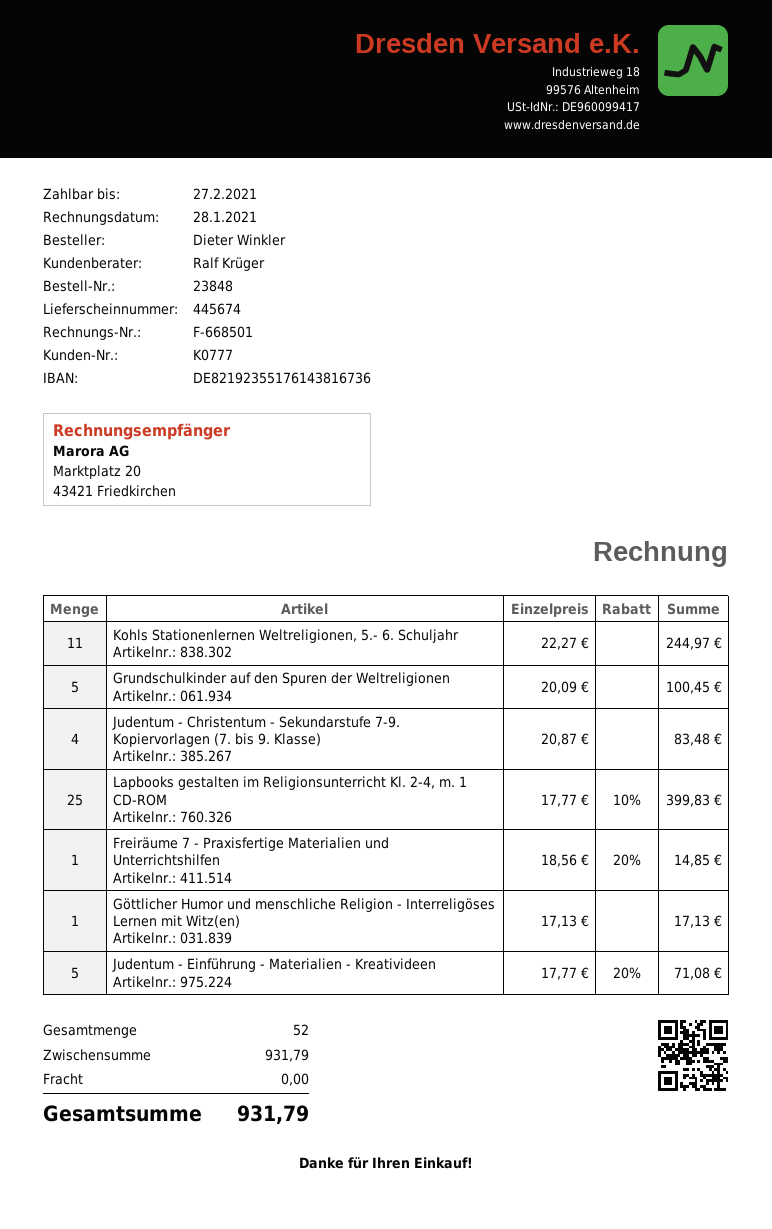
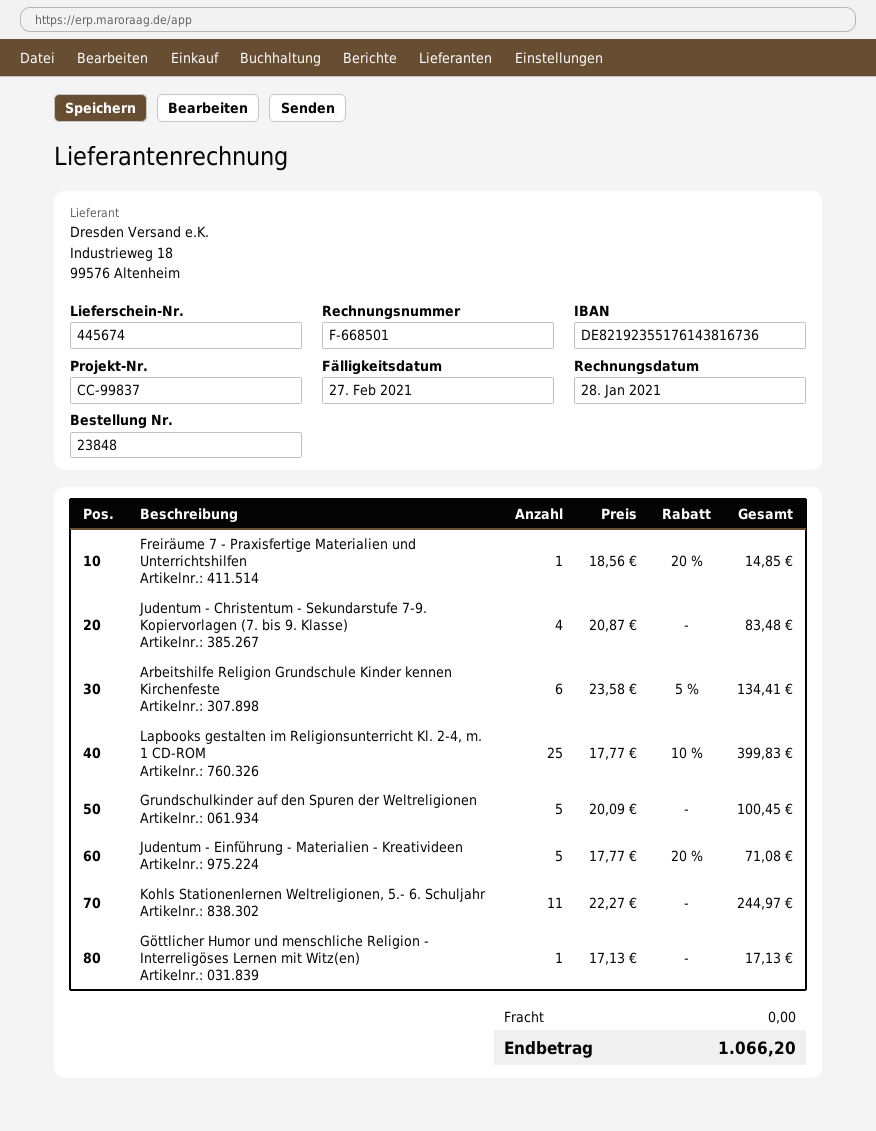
Arbeitshilfe Religion Grundschule Kinder kennen Kirchenfeste: none -> 6 x 23.58 - 5% = 134.41
total: 931.79 -> 1066.20

